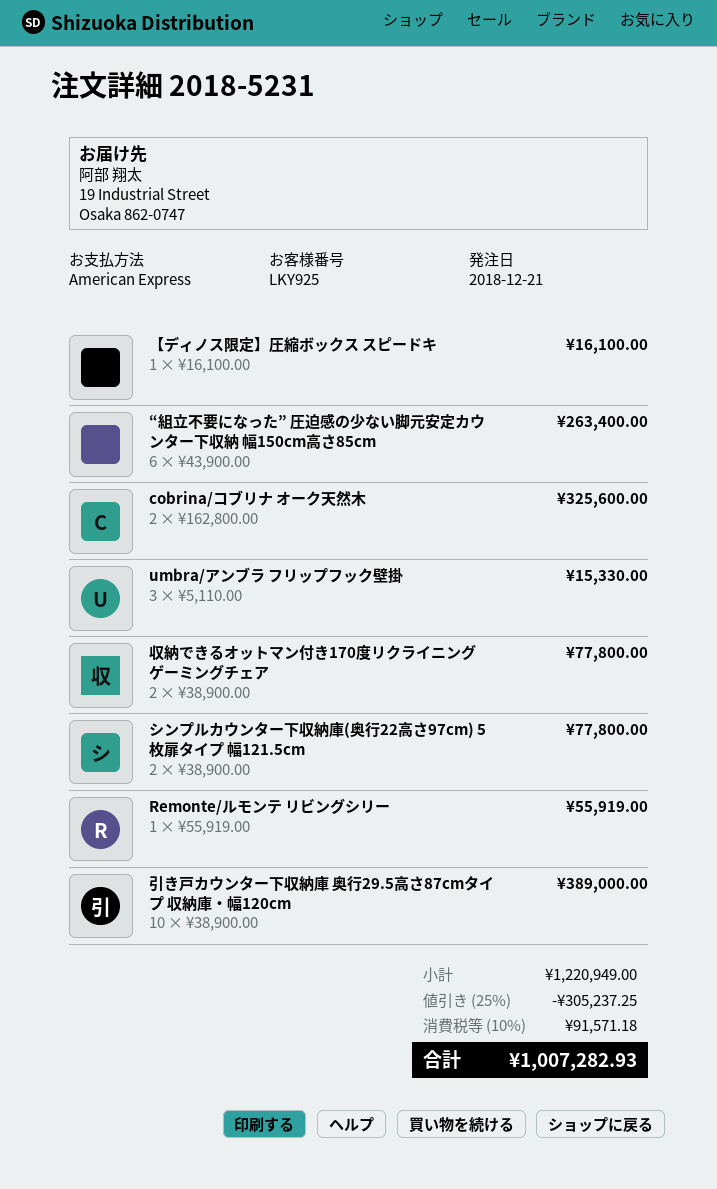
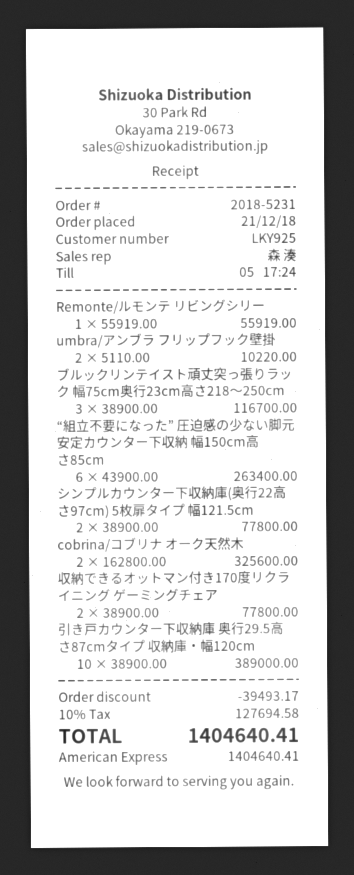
【ディノス限定】圧縮ボックス スピードキ: 1 x 16100.00 = 16100.00 -> none
umbra/アンブラ フリップフック壁掛: 3 x 5110.00 = 15330.00 -> 2 x 5110.00 = 10220.00
ブルックリンテイスト頑丈突っ張りラック 幅75cm奥行23cm高さ218〜250cm: none -> 3 x 38900.00 = 116700.00
discount: 305237.25 -> 39493.17
tax: 10% = 91571.18 -> 10% = 127694.58
total: 1007282.93 -> 1404640.41

